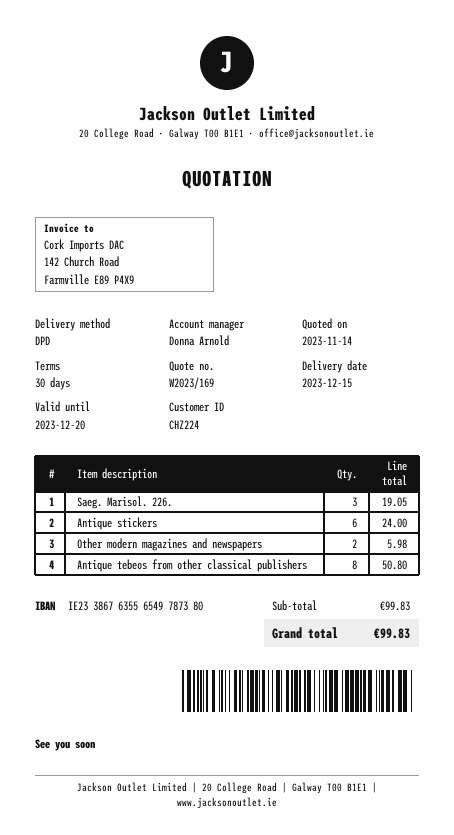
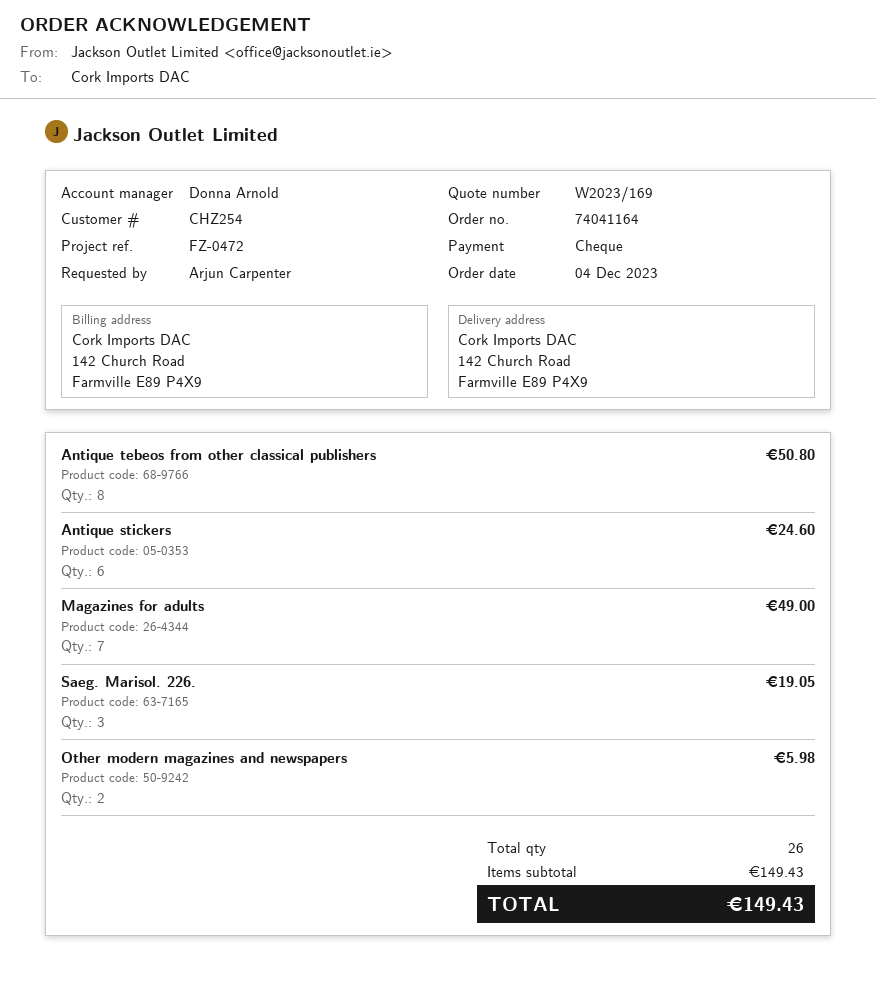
customer number: CHZ224 -> CHZ254
Antique stickers: 6 for 24.00 -> 6 for 24.60
Magazines for adults: none -> 7 for 49.00
subtotal: 99.83 -> 149.43
total: 99.83 -> 149.43

